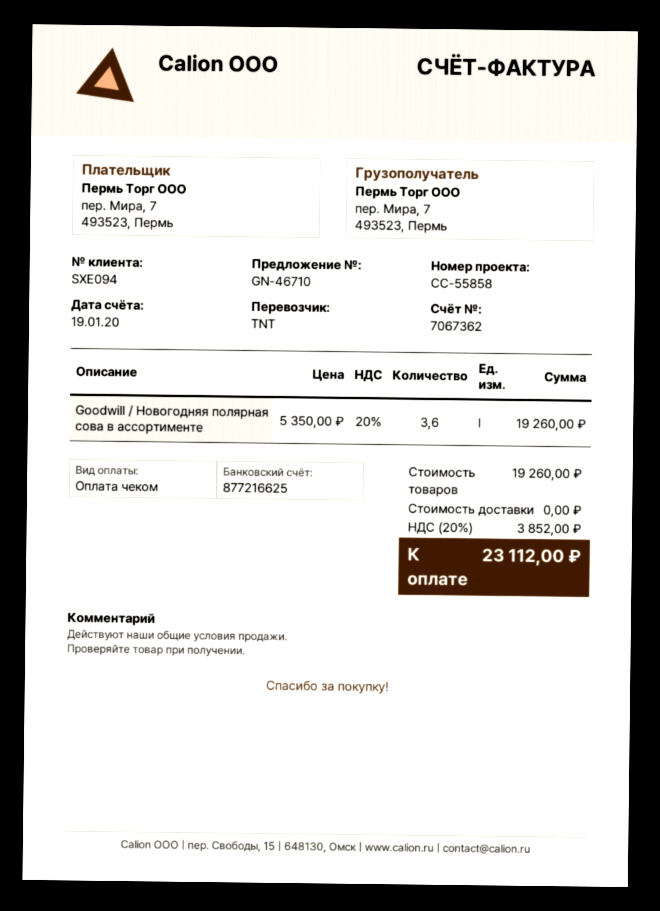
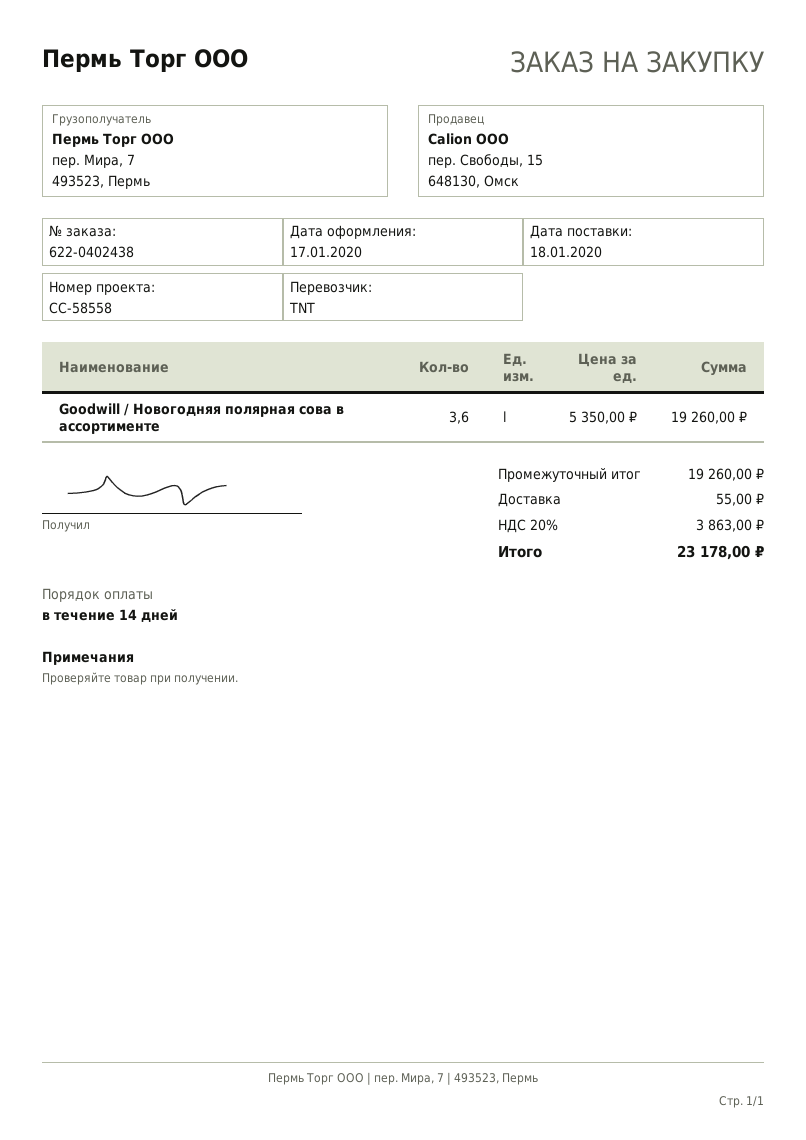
reference: CC-55858 -> CC-58558
shipping: 0.00 -> 55.00
tax: 20% = 3852.00 -> 20% = 3863.00
total: 23112.00 -> 23178.00

